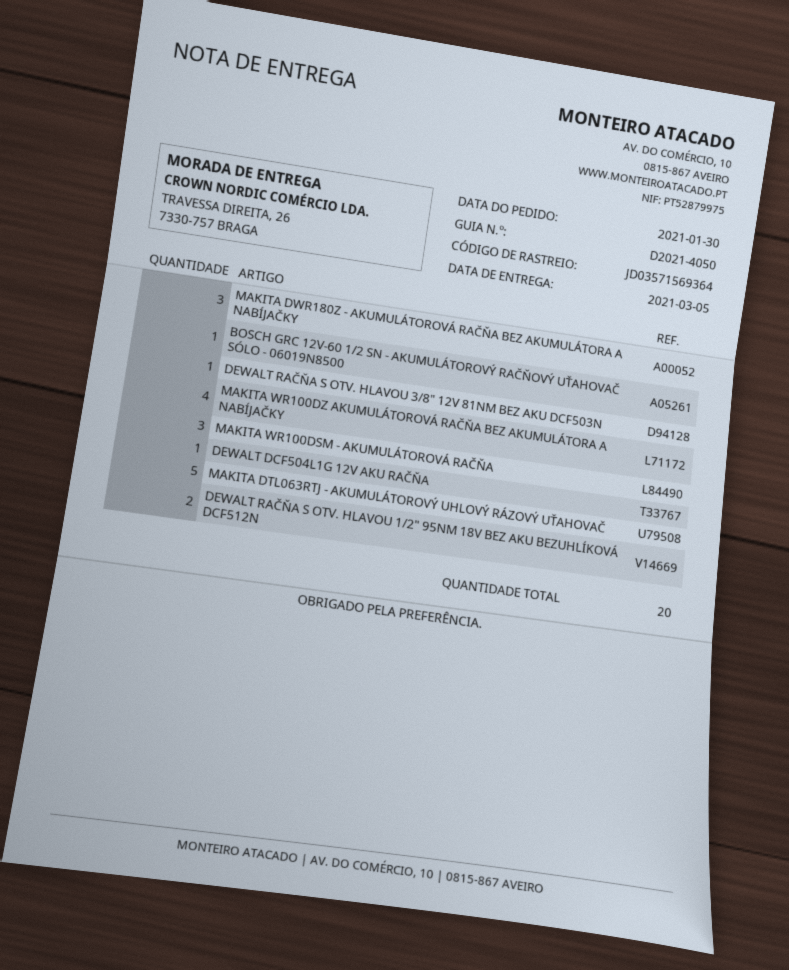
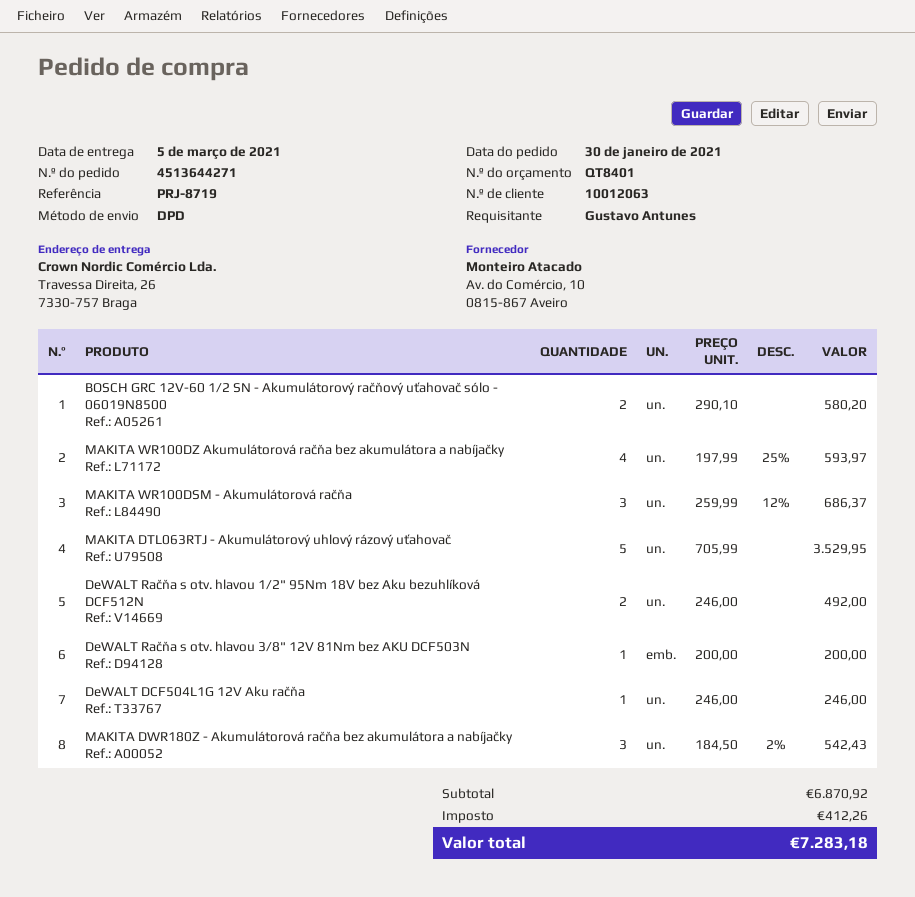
BOSCH GRC 12V-60 1/2 SN - AKUMULÁTOROVÝ RAČŇOVÝ UŤAHOVAČ SÓLO - 06019N8500: 1 -> 2

